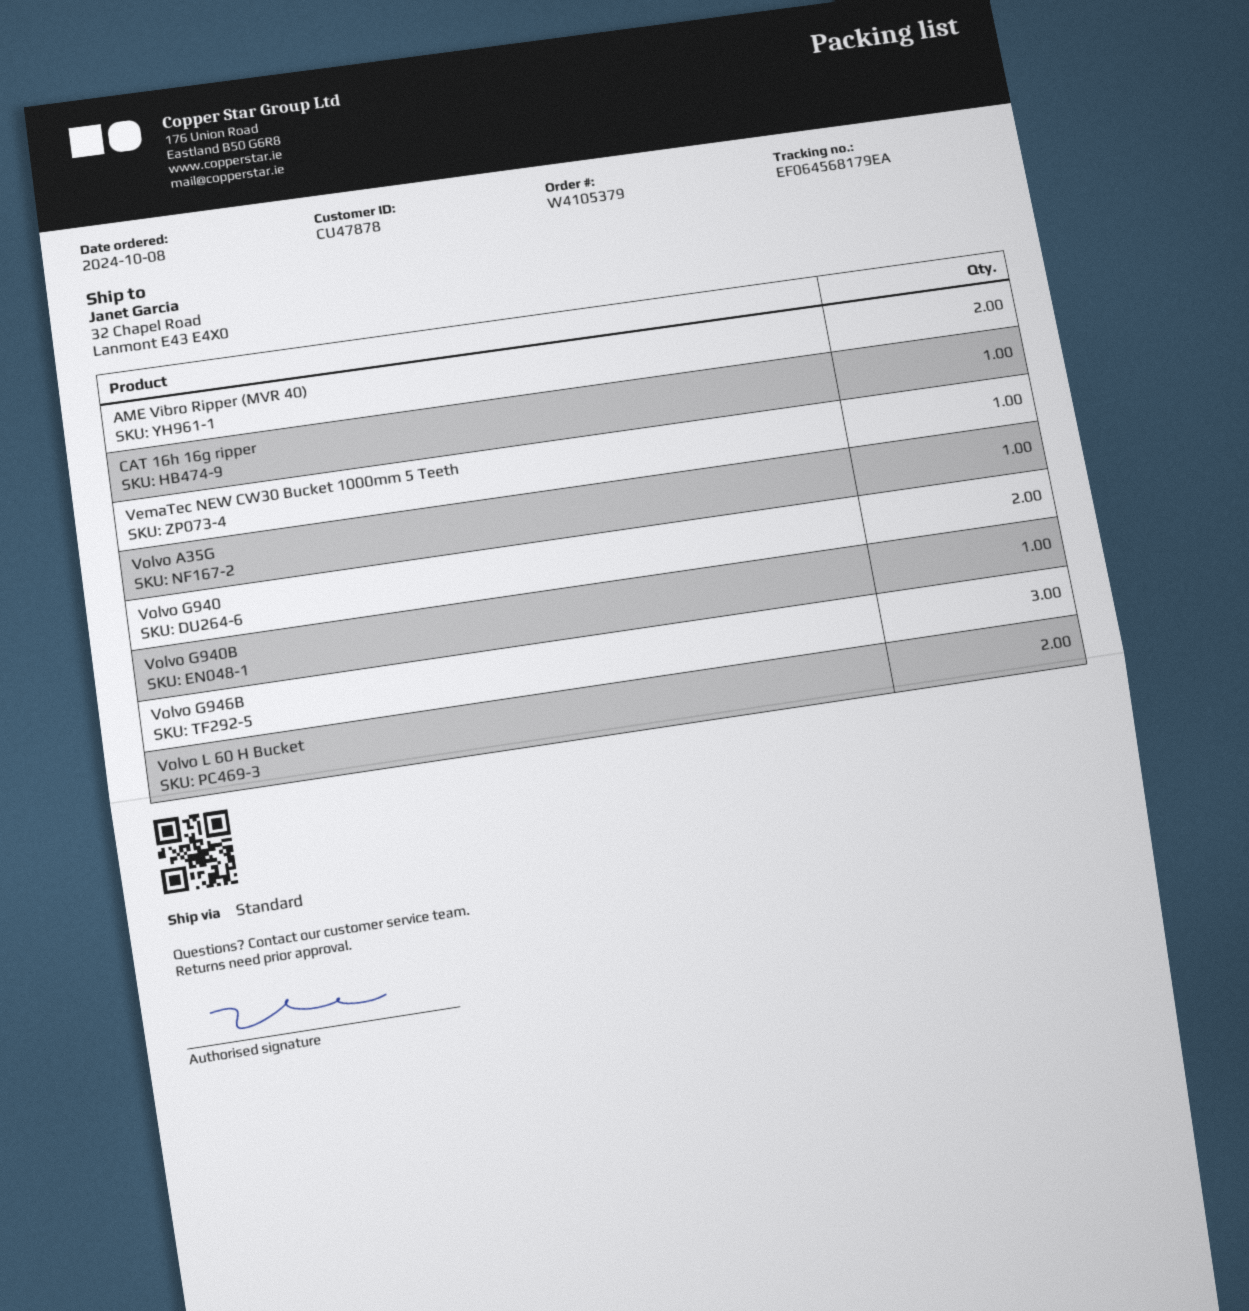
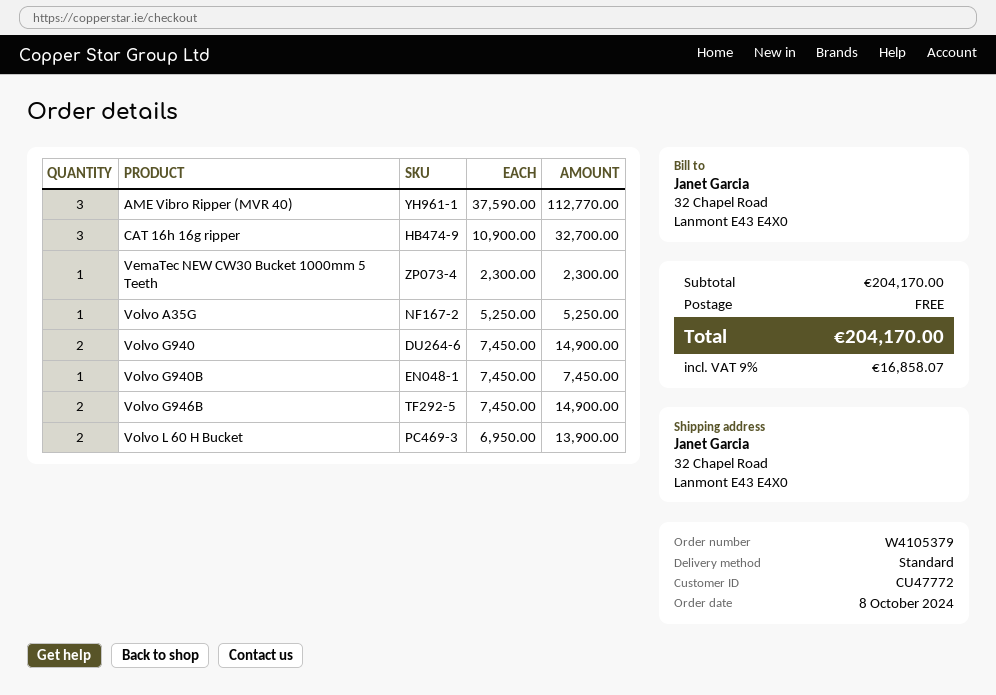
customer number: CU47878 -> CU47772
AME Vibro Ripper (MVR 40): 2 -> 3
CAT 16h 16g ripper: 1 -> 3
Volvo G946B: 3 -> 2

